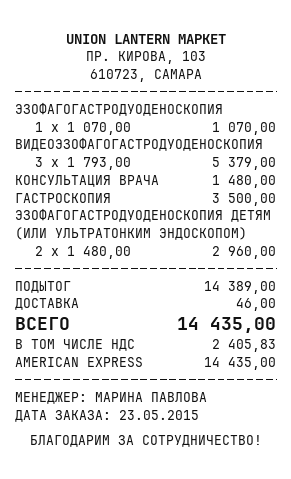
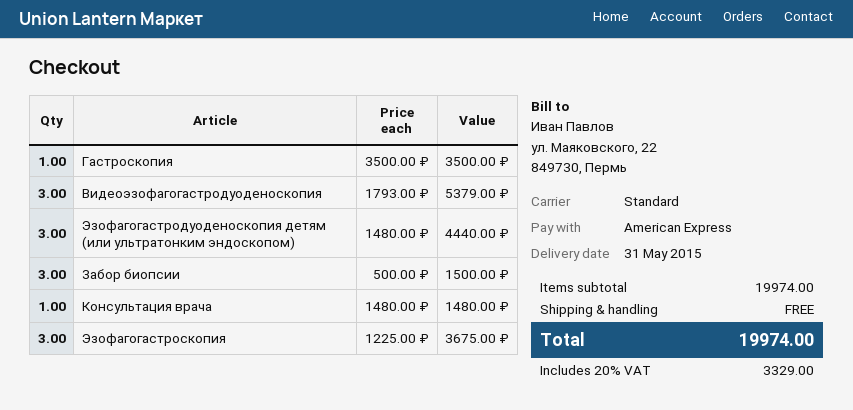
ЭЗОФАГОГАСТРОДУОДЕНОСКОПИЯ: 1 x 1070.00 = 1070.00 -> none
ЭЗОФАГОГАСТРОДУОДЕНОСКОПИЯ ДЕТЯМ (ИЛИ УЛЬТРАТОНКИМ ЭНДОСКОПОМ): 2 x 1480.00 = 2960.00 -> 3 x 1480.00 = 4440.00
Забор биопсии: none -> 3 x 500.00 = 1500.00
Эзофагогастроскопия: none -> 3 x 1225.00 = 3675.00
subtotal: 14389.00 -> 19974.00
shipping: 46.00 -> 0.00
tax: 2405.83 -> 3329.00
total: 14435.00 -> 19974.00

